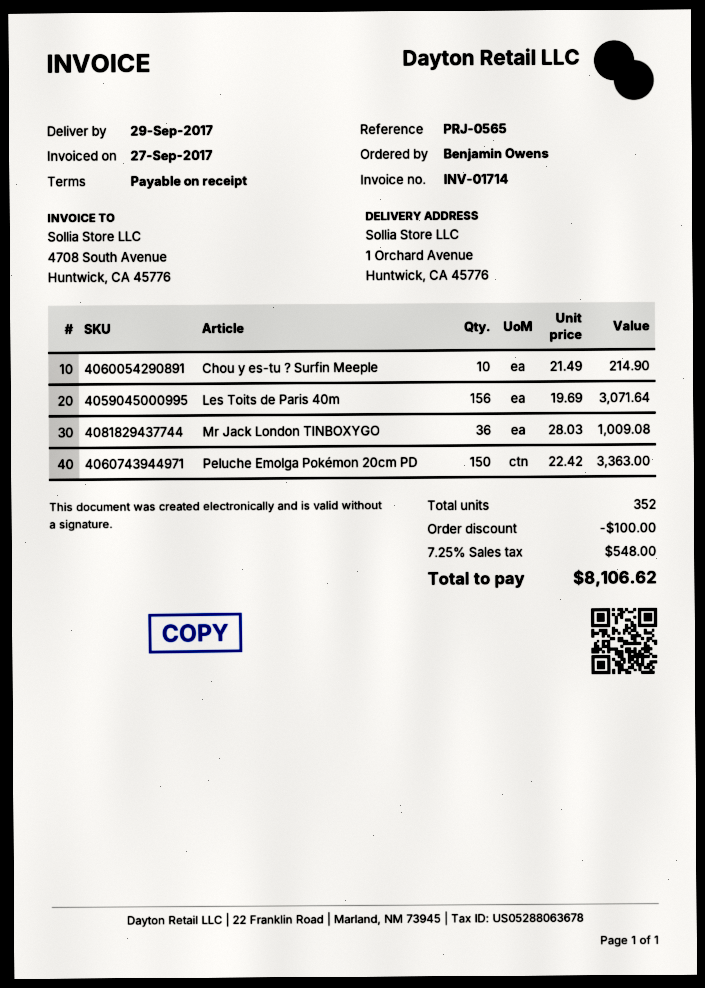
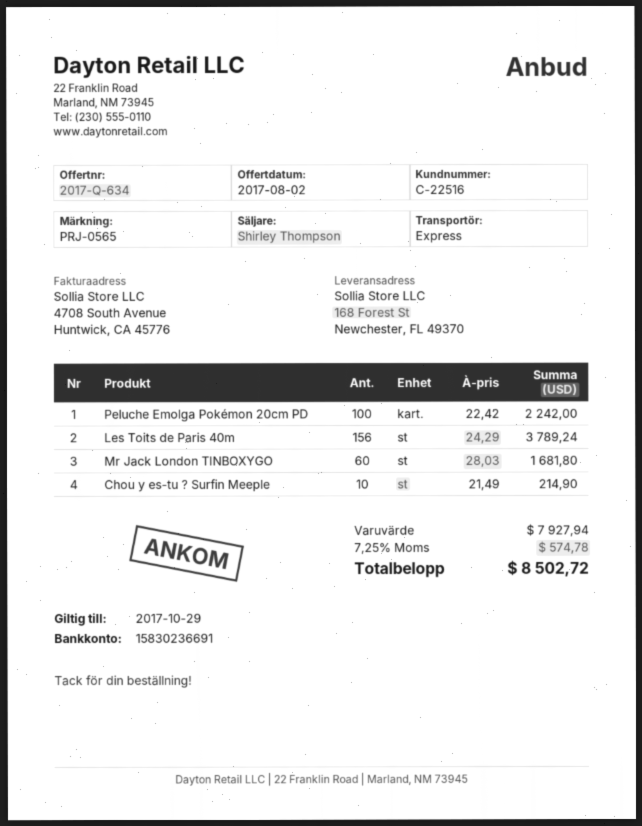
ship to: 1 Orchard Avenue, Huntwick, CA 45776 -> 168 Forest St, Newchester, FL 49370
Les Toits de Paris 40m: 156 x 19.69 = 3071.64 -> 156 x 24.29 = 3789.24
Mr Jack London TINBOXYGO: 36 x 28.03 = 1009.08 -> 60 x 28.03 = 1681.80
Peluche Emolga Pokémon 20cm PD: 150 x 22.42 = 3363.00 -> 100 x 22.42 = 2242.00
discount: 100.00 -> none
tax: 7.25% = 548.00 -> 7.25% = 574.78
total: 8106.62 -> 8502.72

